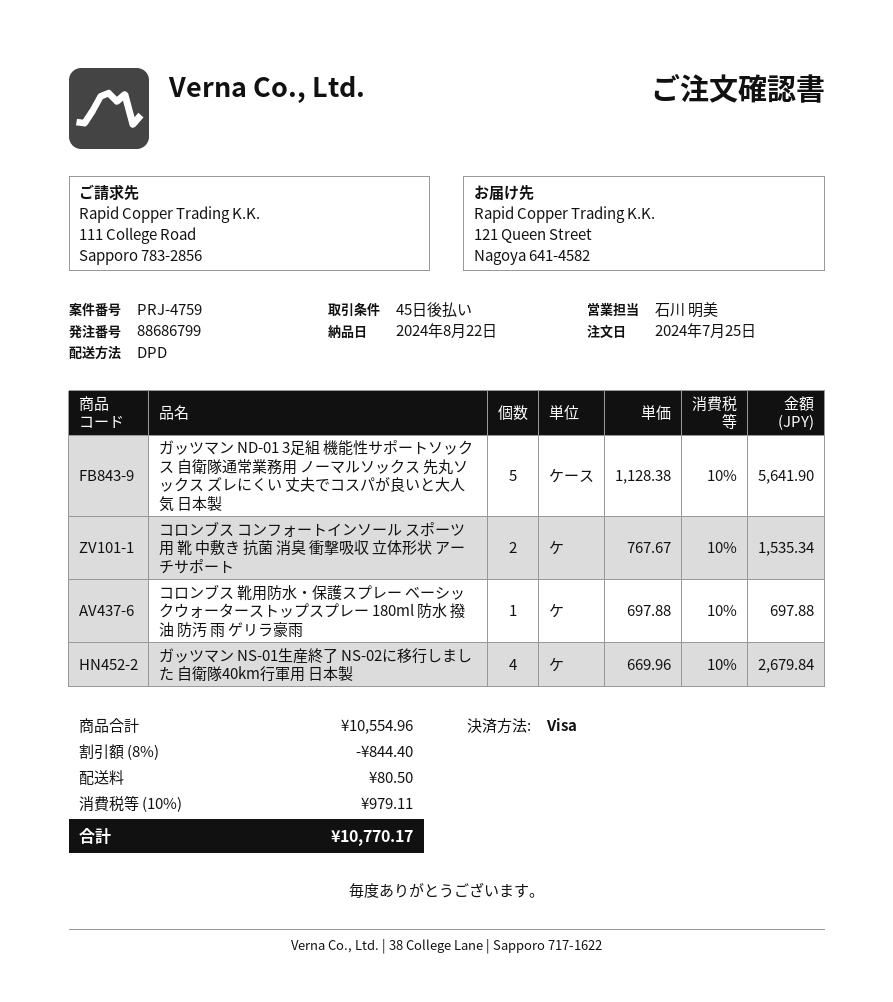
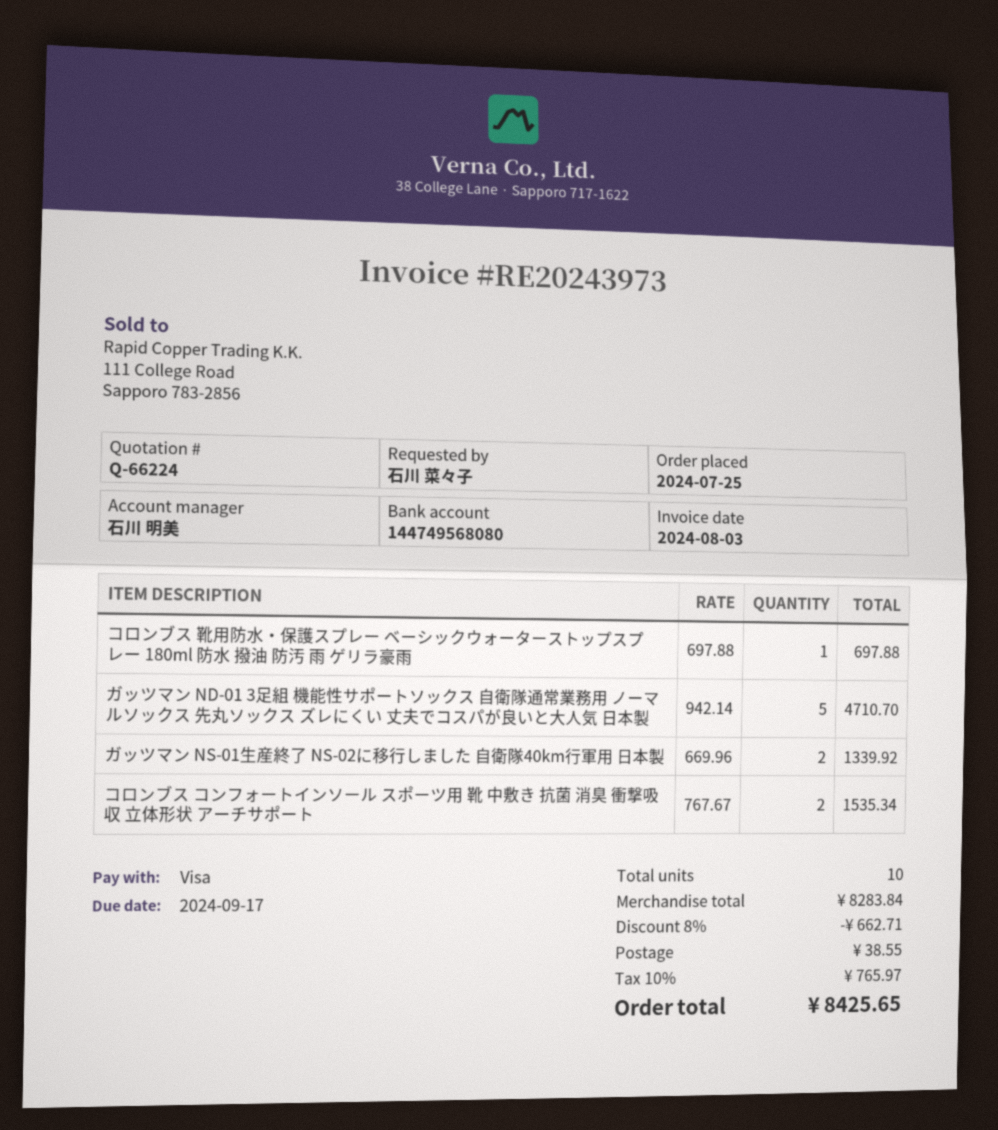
ガッツマン ND-01 3足組 機能性サポートソックス 自衛隊通常業務用 ノーマルソックス 先丸ソックス ズレにくい 丈夫でコスパが良いと大人気 日本製: 5 x 1128.38 = 5641.90 -> 5 x 942.14 = 4710.70
ガッツマン NS-01生産終了 NS-02に移行しました 自衛隊40km行軍用 日本製: 4 x 669.96 = 2679.84 -> 2 x 669.96 = 1339.92
subtotal: 10554.96 -> 8283.84
discount: 8% = 844.40 -> 8% = 662.71
shipping: 80.50 -> 38.55
tax: 10% = 979.11 -> 10% = 765.97
total: 10770.17 -> 8425.65

